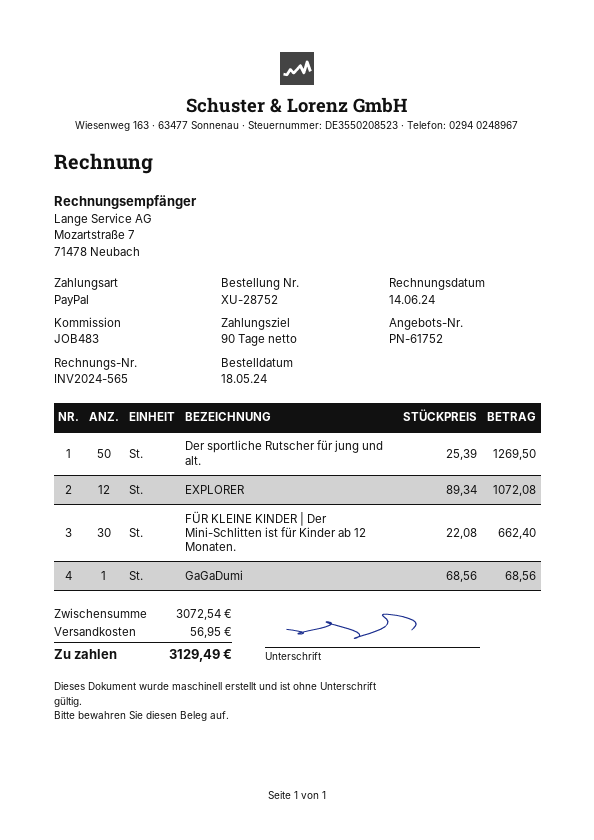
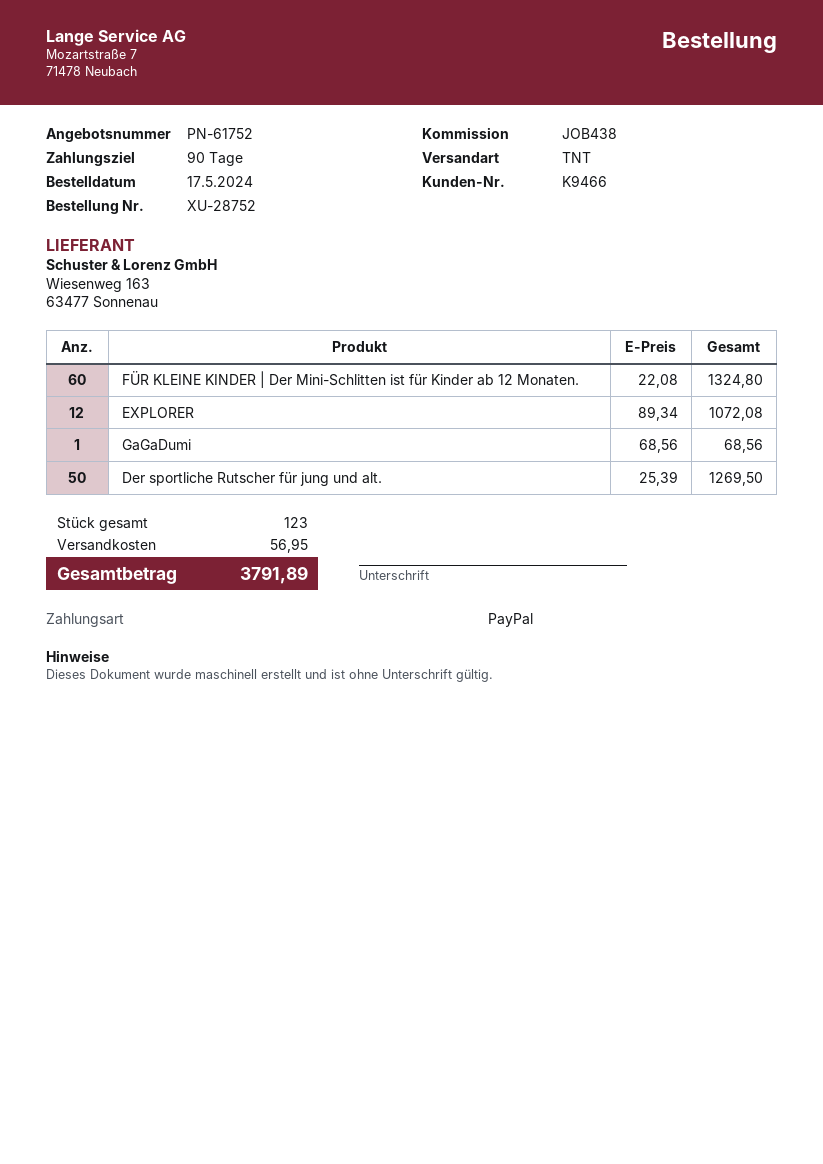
order date: 2024-05-18 -> 2024-05-17
reference: JOB483 -> JOB438
FÜR KLEINE KINDER | Der Mini-Schlitten ist für Kinder ab 12 Monaten.: 30 x 22.08 = 662.40 -> 60 x 22.08 = 1324.80
total: 3129.49 -> 3791.89

